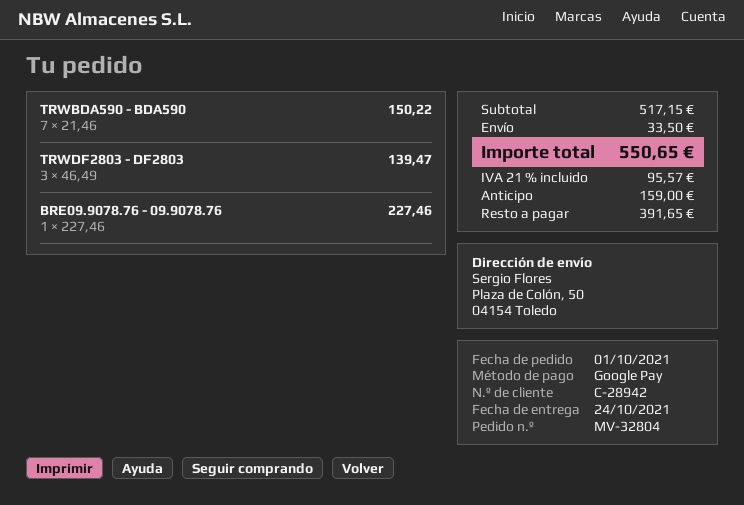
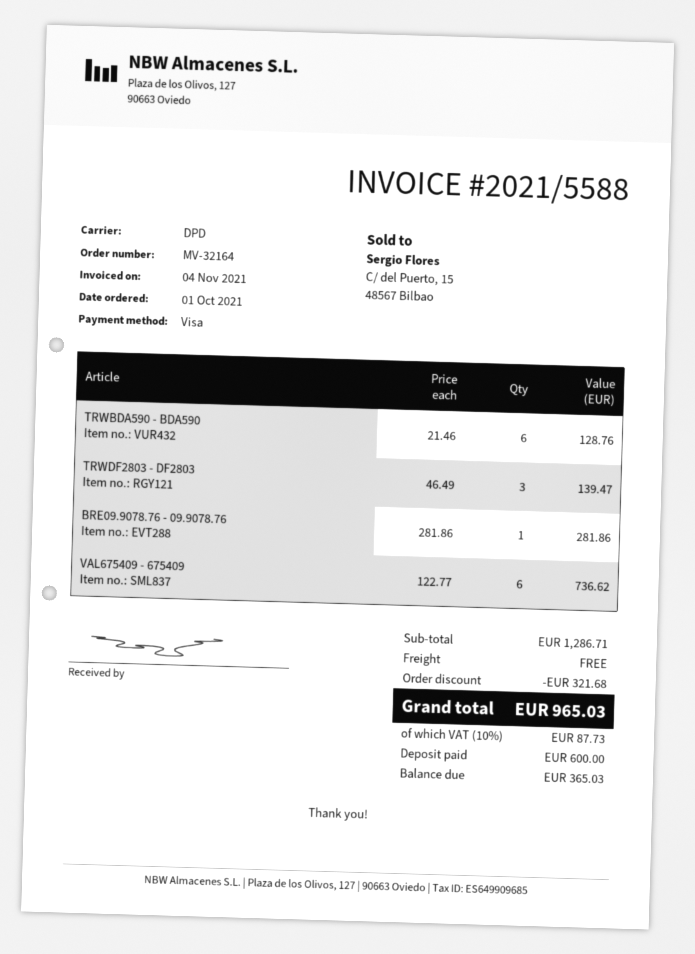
order number: MV-32804 -> MV-32164
payment method: Google Pay -> Visa
TRWBDA590 - BDA590: 7 x 21.46 = 150.22 -> 6 x 21.46 = 128.76
BRE09.9078.76 - 09.9078.76: 1 x 227.46 = 227.46 -> 1 x 281.86 = 281.86
VAL675409 - 675409: none -> 6 x 122.77 = 736.62
subtotal: 517.15 -> 1286.71
discount: none -> 321.68
shipping: 33.50 -> 0.00
tax: 21% = 95.57 -> 10% = 87.73
total: 550.65 -> 965.03
deposit: 159.00 -> 600.00
balance: 391.65 -> 365.03

